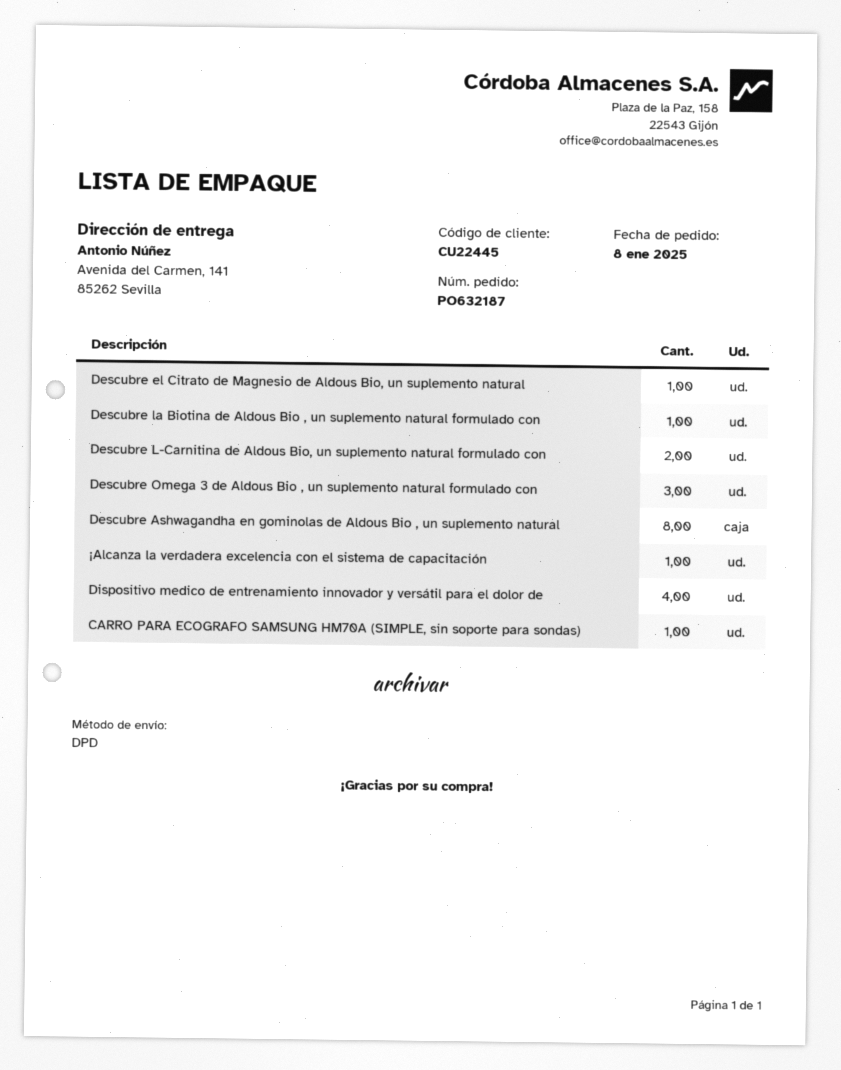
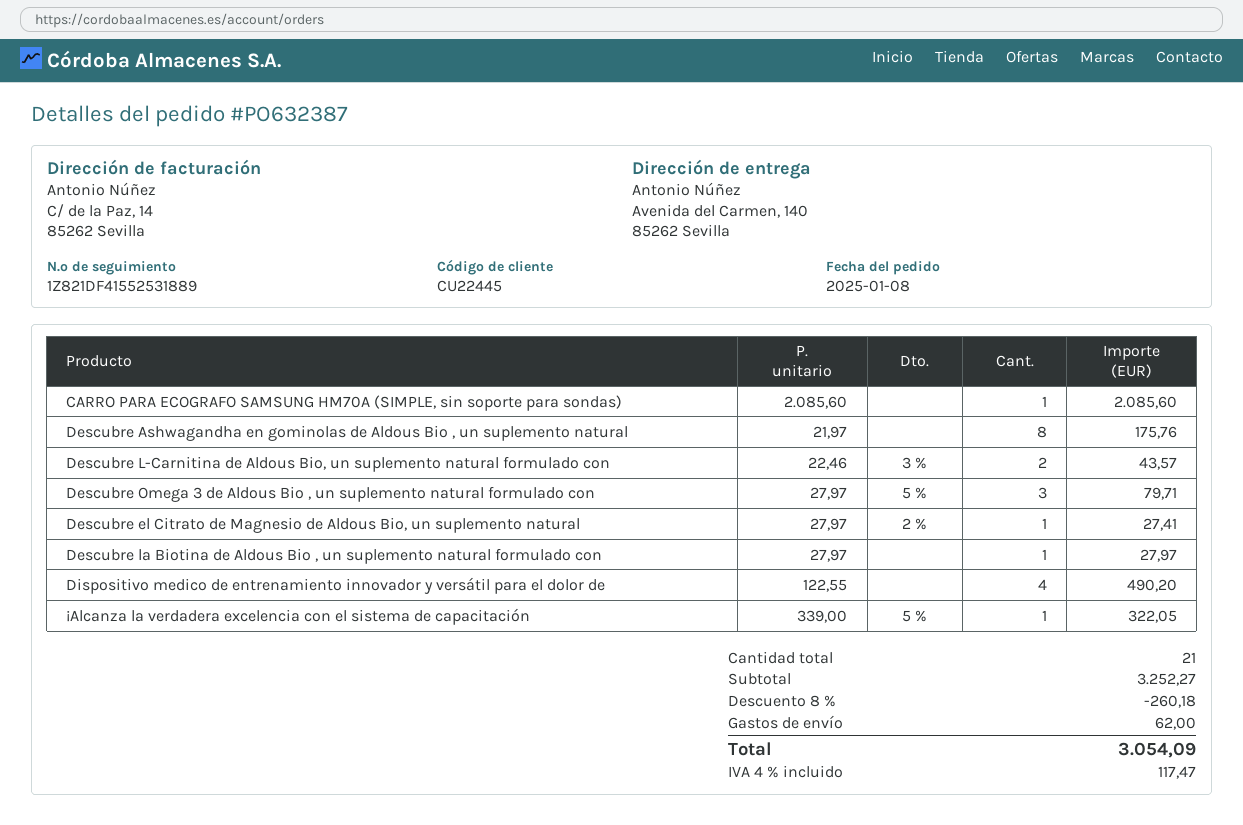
order number: PO632187 -> PO632387
ship to: Avenida del Carmen, 141, 85262 Sevilla -> Avenida del Carmen, 140, 85262 Sevilla

